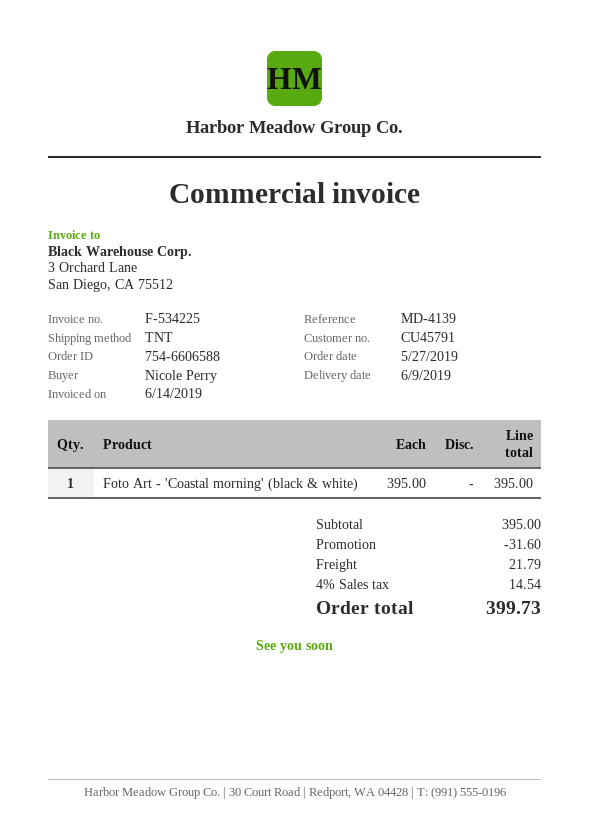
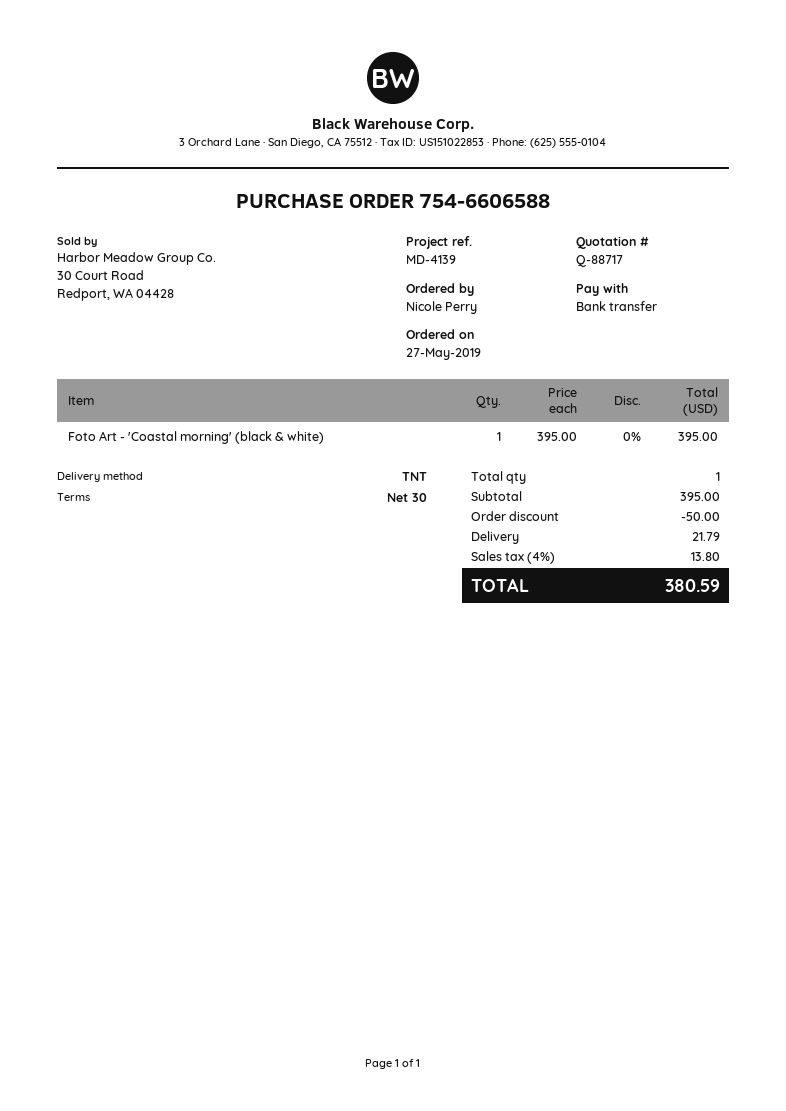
discount: 31.60 -> 50.00
tax: 4% = 14.54 -> 4% = 13.80
total: 399.73 -> 380.59

